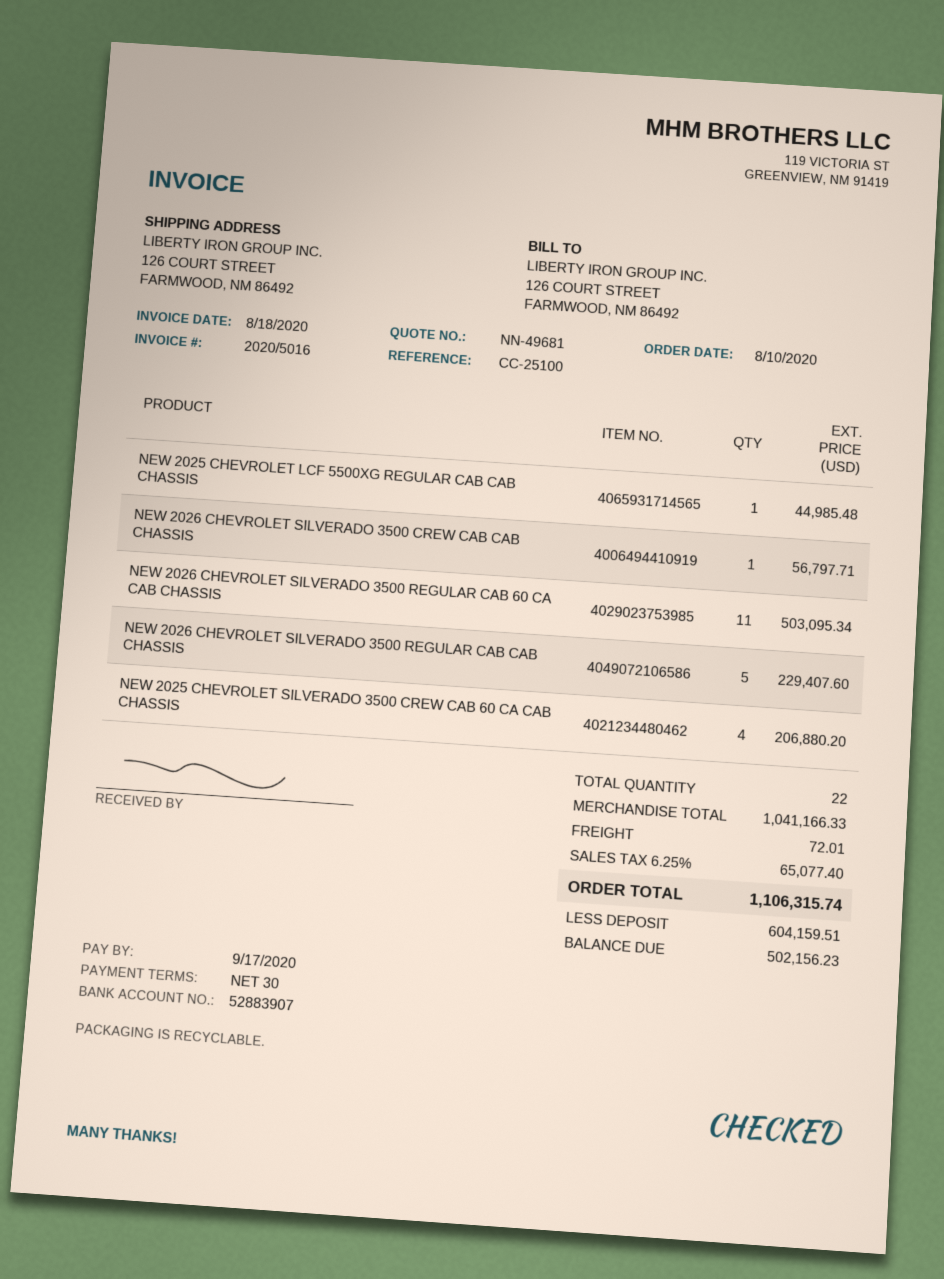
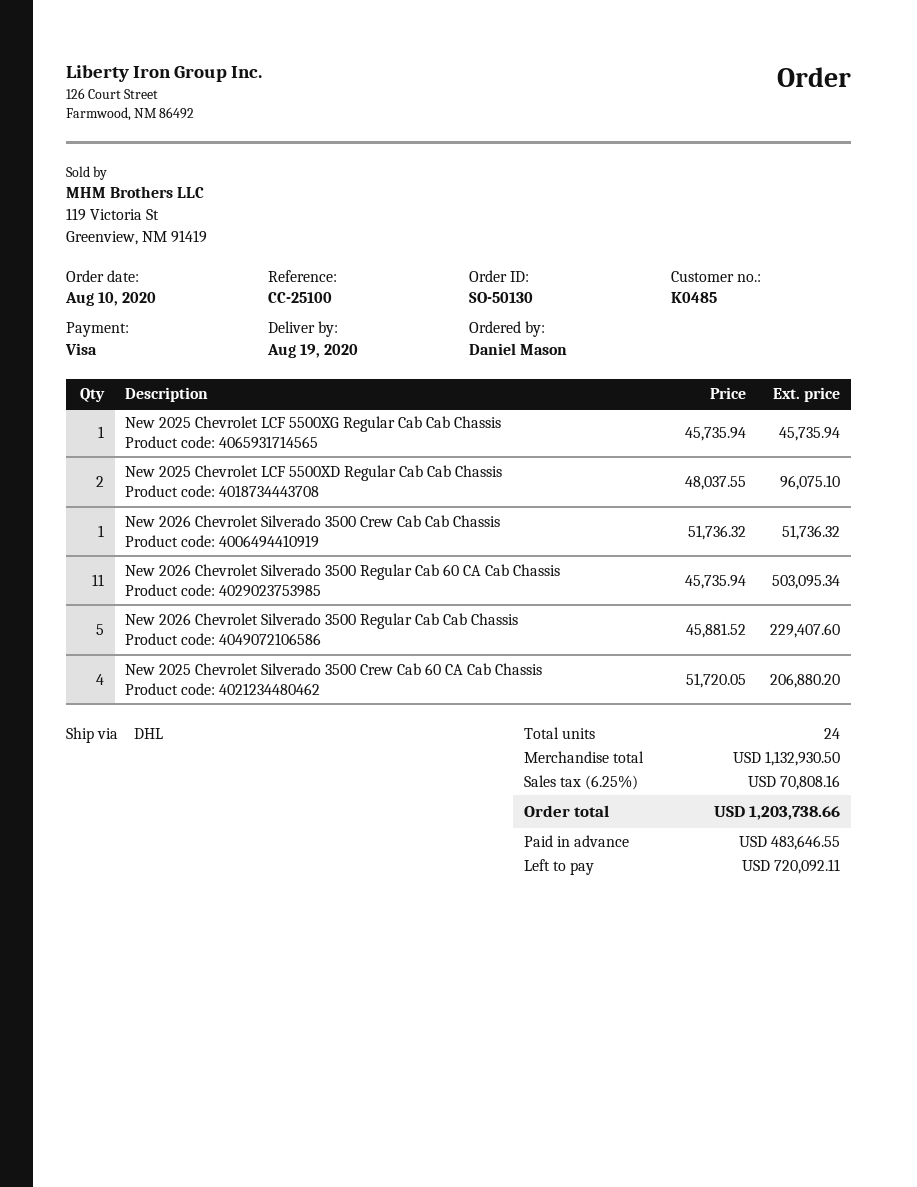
NEW 2025 CHEVROLET LCF 5500XG REGULAR CAB CAB CHASSIS: 1 for 44985.48 -> 1 for 45735.94
NEW 2026 CHEVROLET SILVERADO 3500 CREW CAB CAB CHASSIS: 1 for 56797.71 -> 1 for 51736.32
New 2025 Chevrolet LCF 5500XD Regular Cab Cab Chassis: none -> 2 for 96075.10
total quantity: 22 -> 24
subtotal: 1041166.33 -> 1132930.50
shipping: 72.01 -> none
tax: 6.25% = 65077.40 -> 6.25% = 70808.16
total: 1106315.74 -> 1203738.66
deposit: 604159.51 -> 483646.55
balance: 502156.23 -> 720092.11

